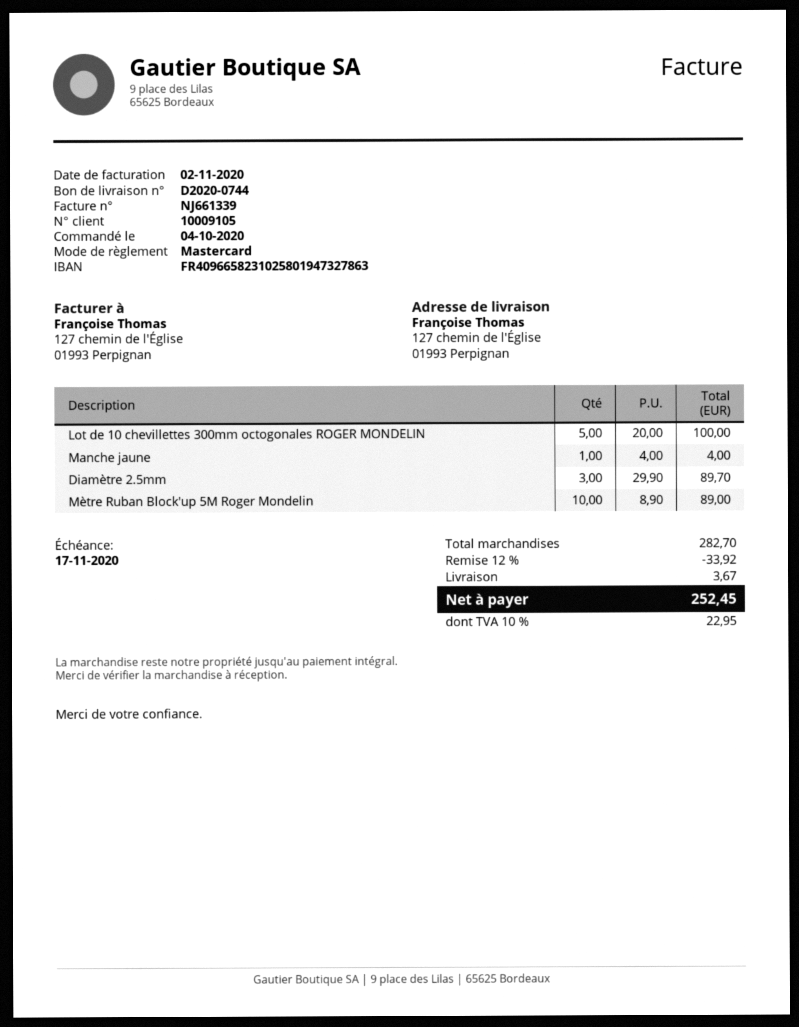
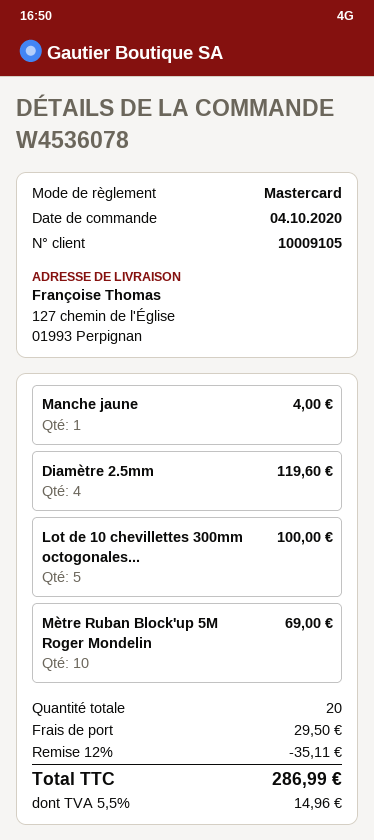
Diamètre 2.5mm: 3 for 89.70 -> 4 for 119.60
Mètre Ruban Block'up 5M Roger Mondelin: 10 for 89.00 -> 10 for 69.00
discount: 12% = 33.92 -> 12% = 35.11
shipping: 3.67 -> 29.50
tax: 10% = 22.95 -> 5.5% = 14.96
total: 252.45 -> 286.99

